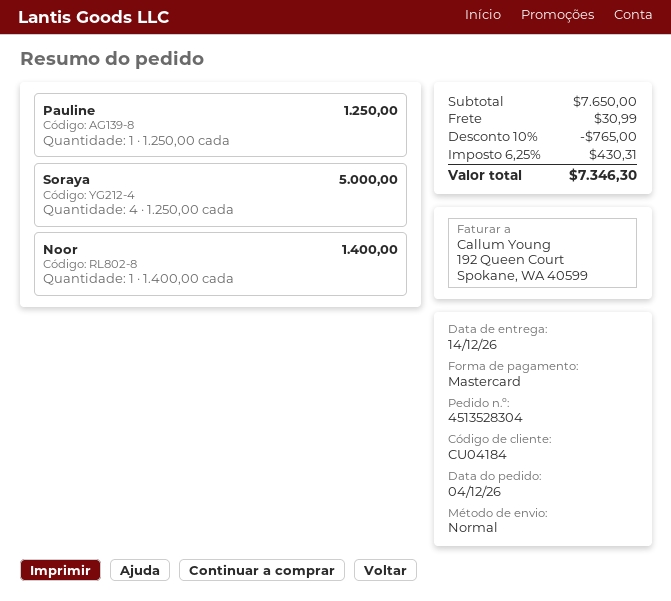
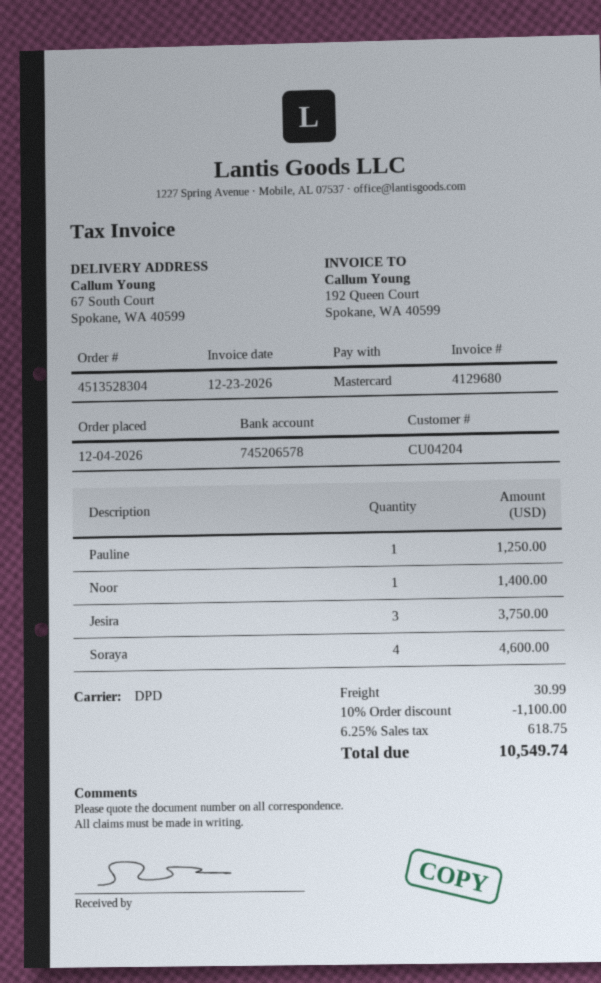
customer number: CU04184 -> CU04204
shipping method: standard -> DPD
Soraya: 4 for 5000.00 -> 4 for 4600.00
Jesira: none -> 3 for 3750.00
discount: 10% = 765.00 -> 10% = 1100.00
tax: 6.25% = 430.31 -> 6.25% = 618.75
total: 7346.30 -> 10549.74

